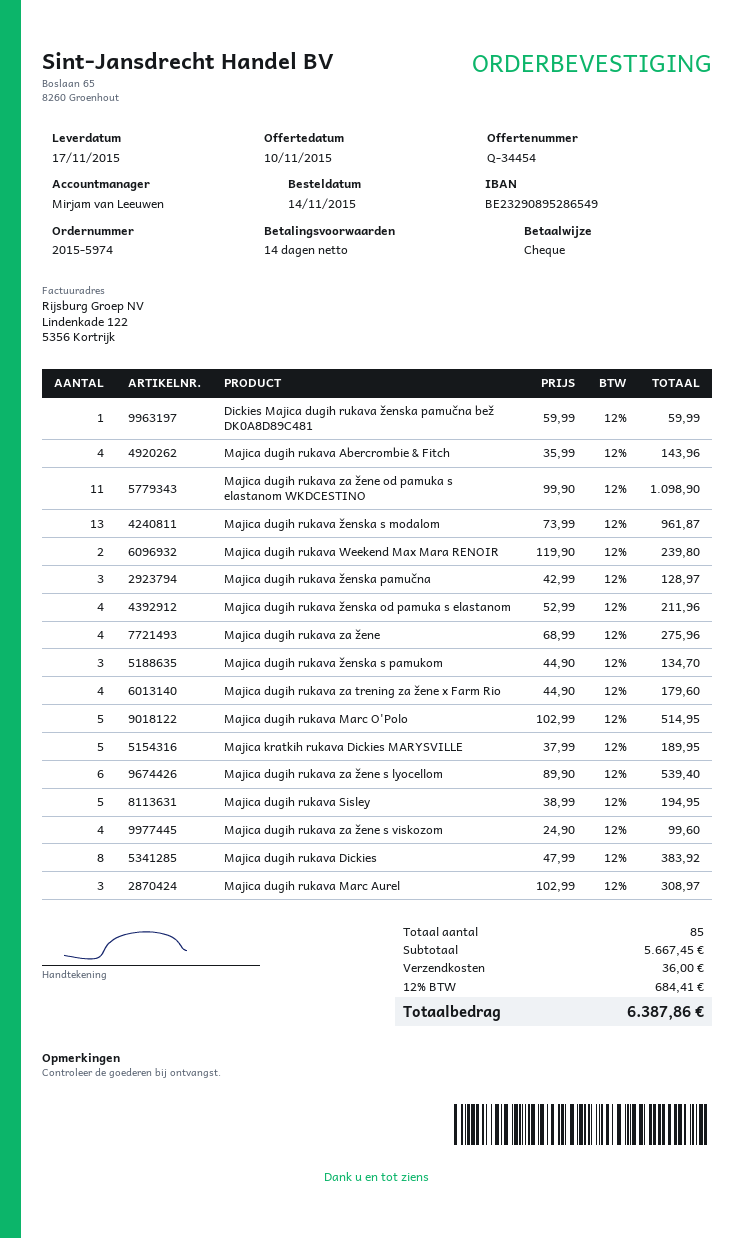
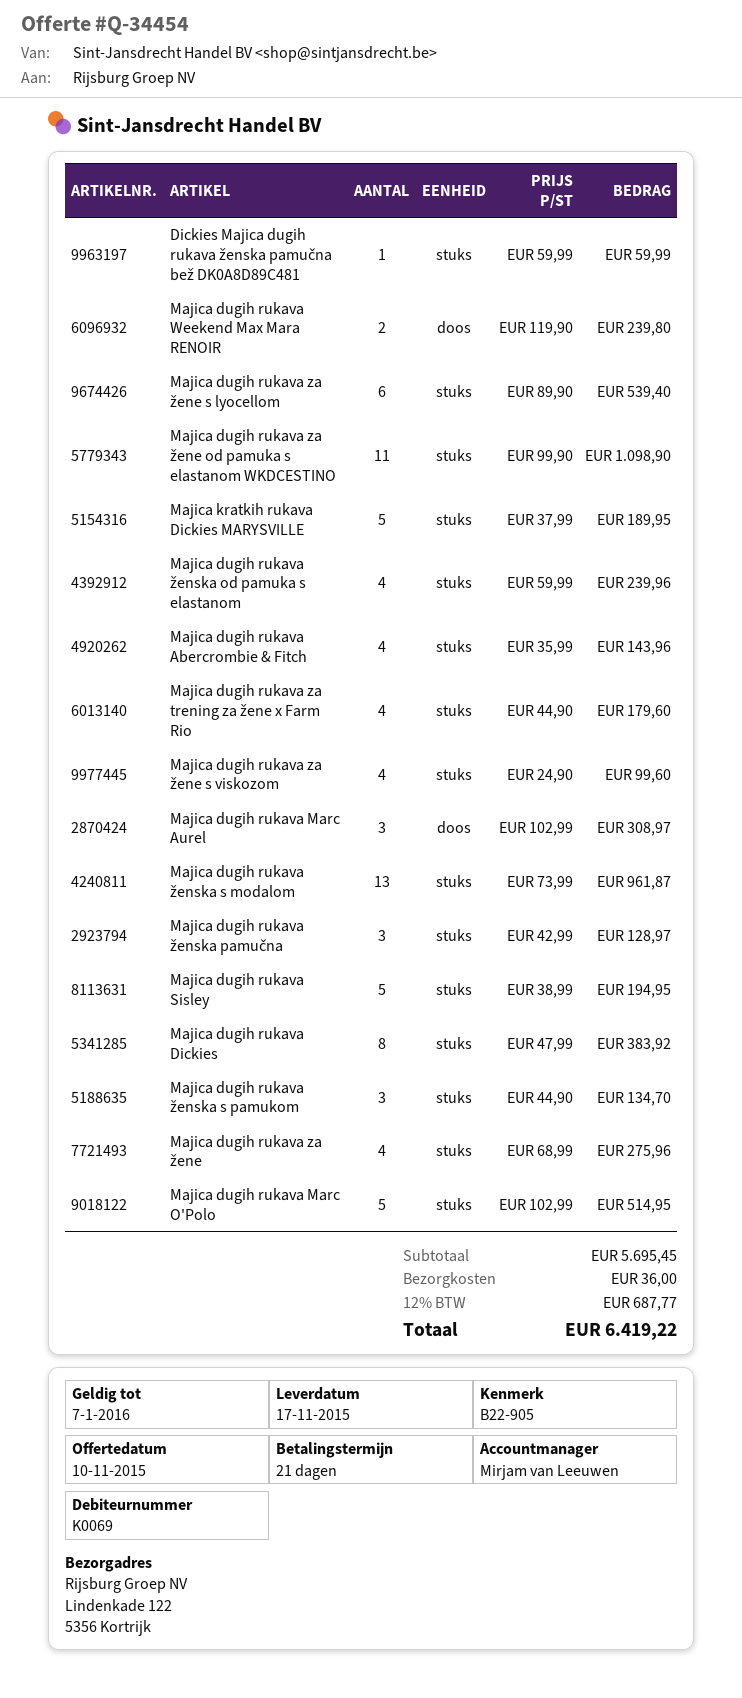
payment terms: 14 days -> 21 days
Majica dugih rukava ženska od pamuka s elastanom: 4 x 52.99 = 211.96 -> 4 x 59.99 = 239.96
subtotal: 5667.45 -> 5695.45
tax: 12% = 684.41 -> 12% = 687.77
total: 6387.86 -> 6419.22

